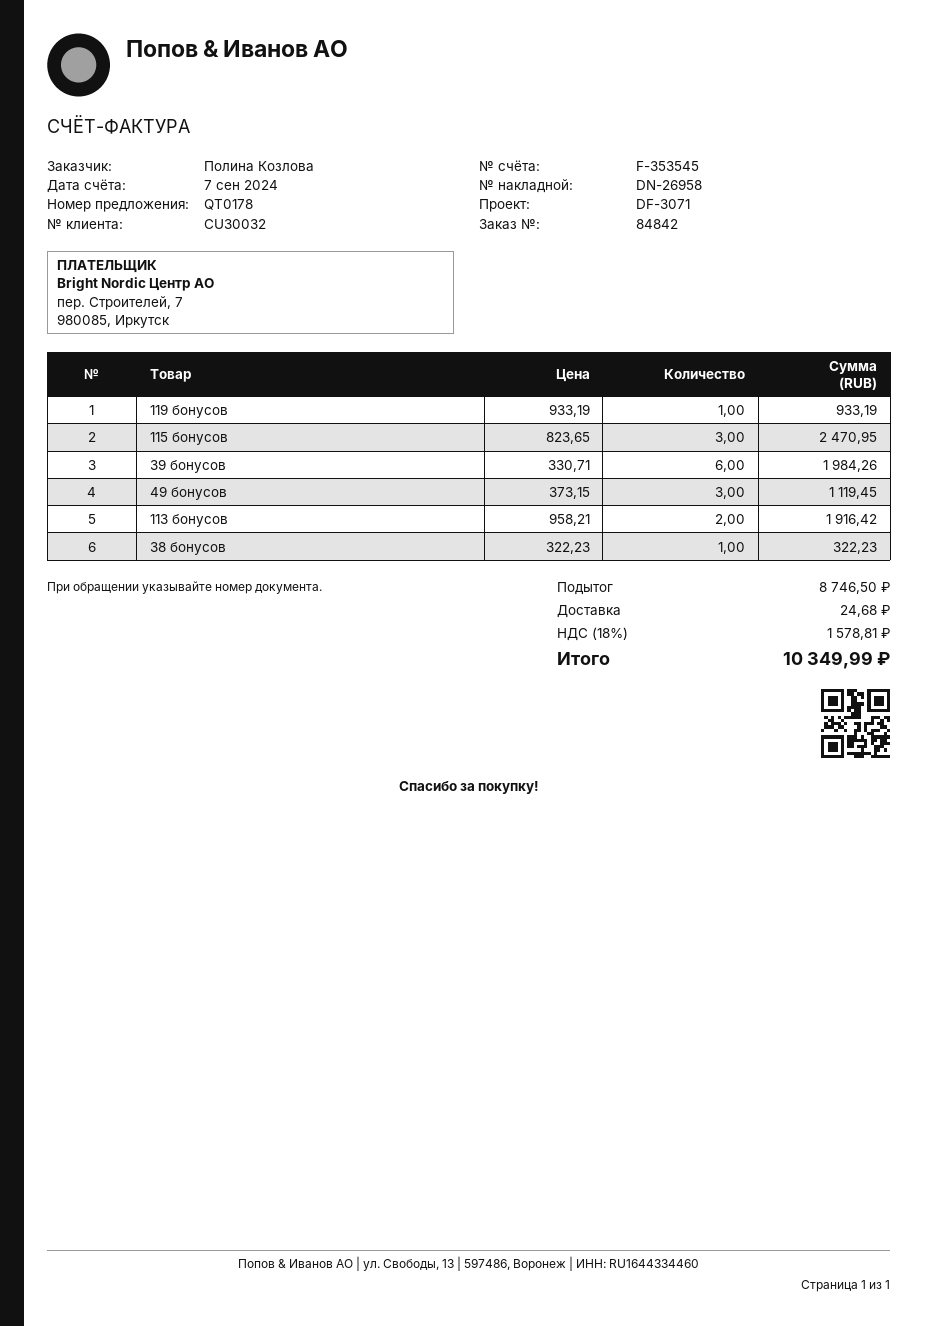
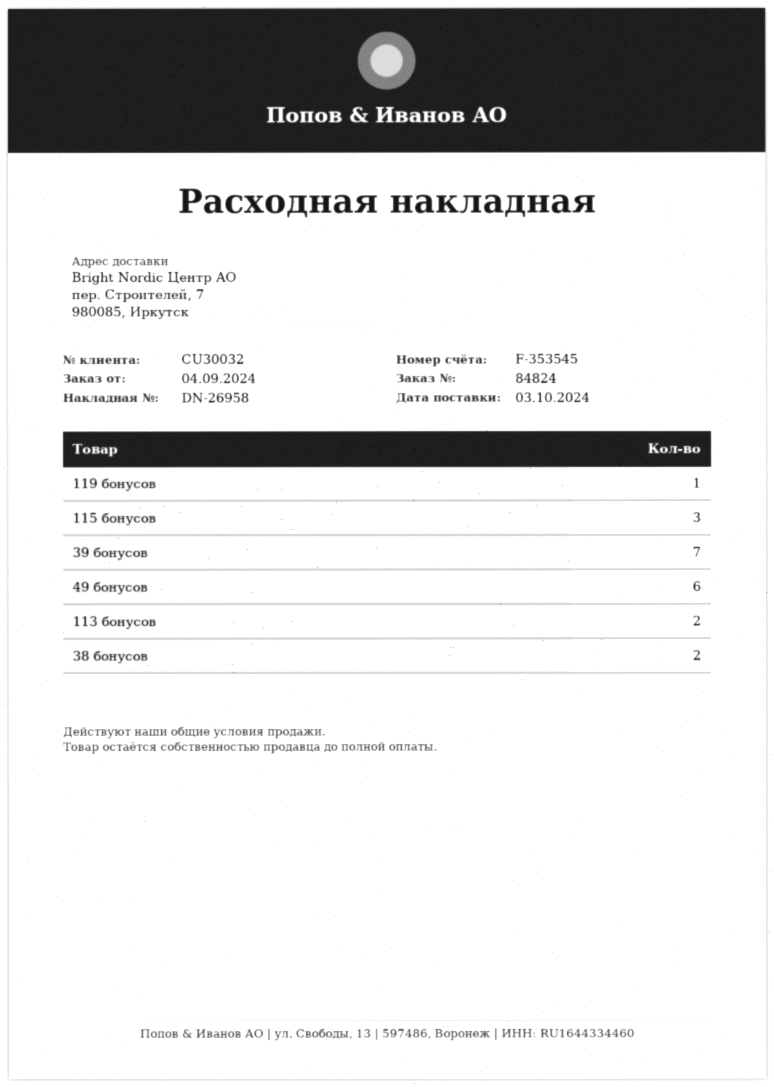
order number: 84842 -> 84824
39 бонусов: 6 -> 7
49 бонусов: 3 -> 6
38 бонусов: 1 -> 2

